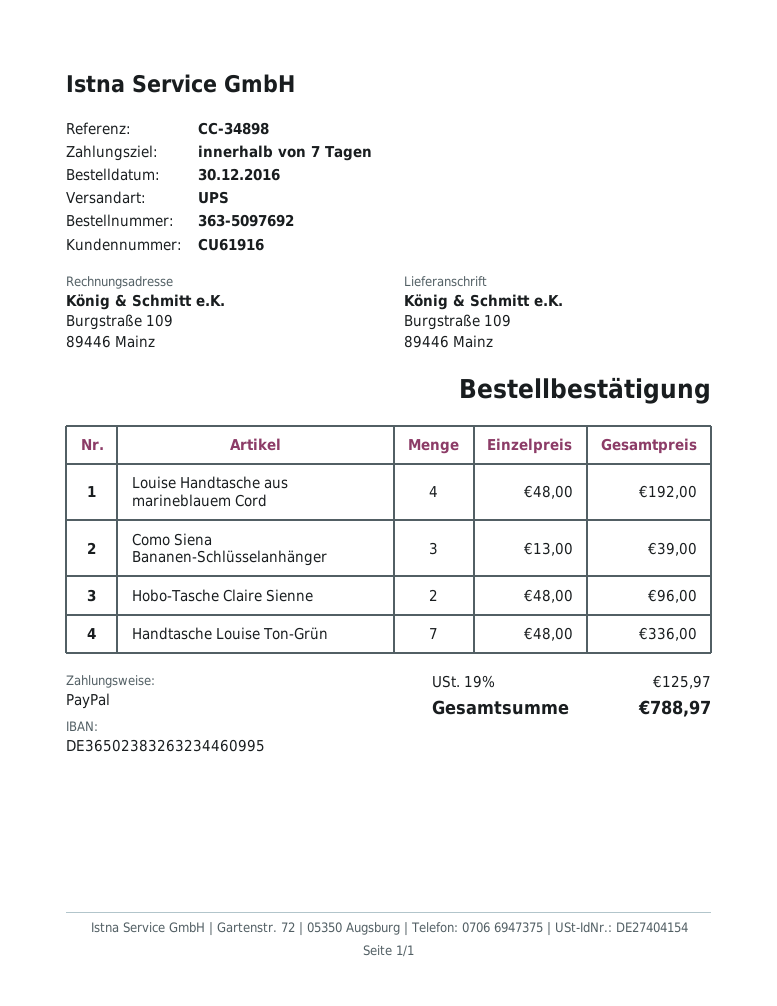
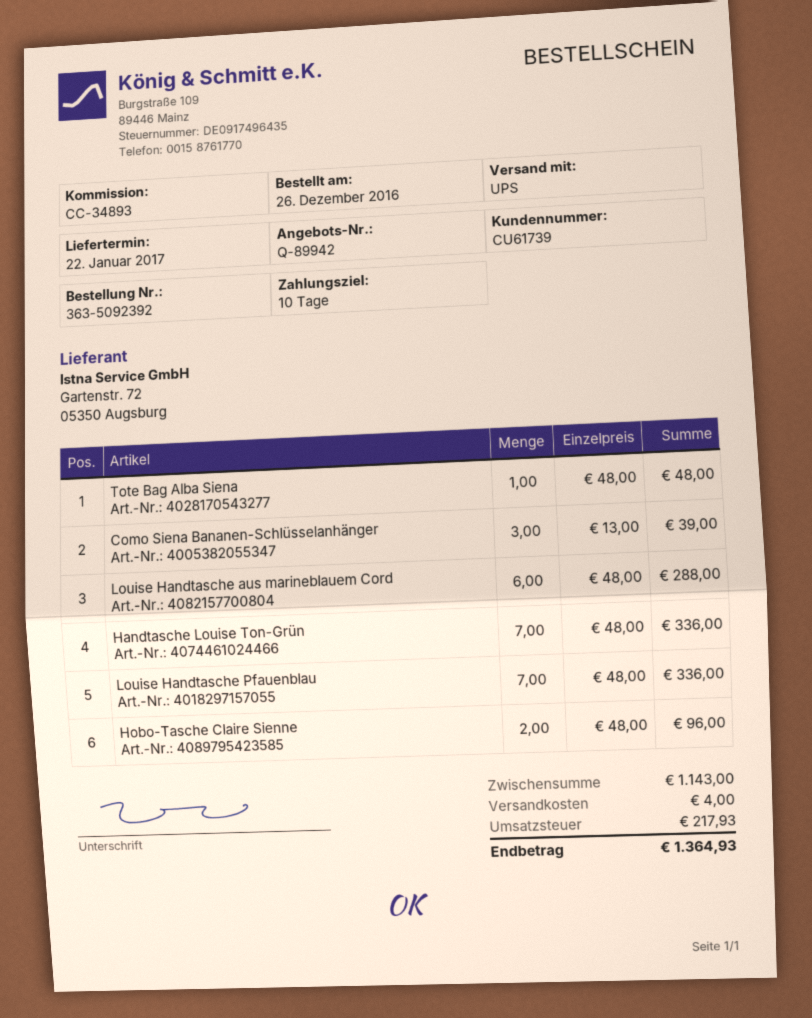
order number: 363-5097692 -> 363-5092392
order date: 2016-12-30 -> 2016-12-26
payment terms: 7 days -> 10 days
customer number: CU61916 -> CU61739
reference: CC-34898 -> CC-34893
Louise Handtasche aus marineblauem Cord: 4 x 48.00 = 192.00 -> 6 x 48.00 = 288.00
Tote Bag Alba Siena: none -> 1 x 48.00 = 48.00
Louise Handtasche Pfauenblau: none -> 7 x 48.00 = 336.00
shipping: none -> 4.00
tax: 125.97 -> 217.93
total: 788.97 -> 1364.93

